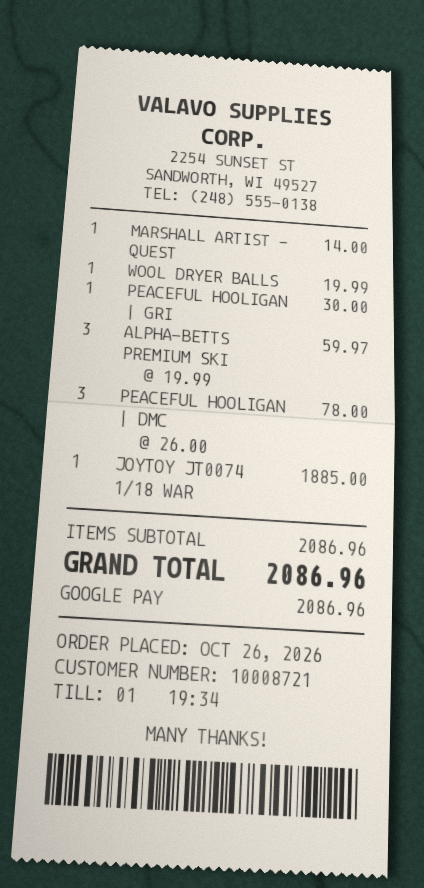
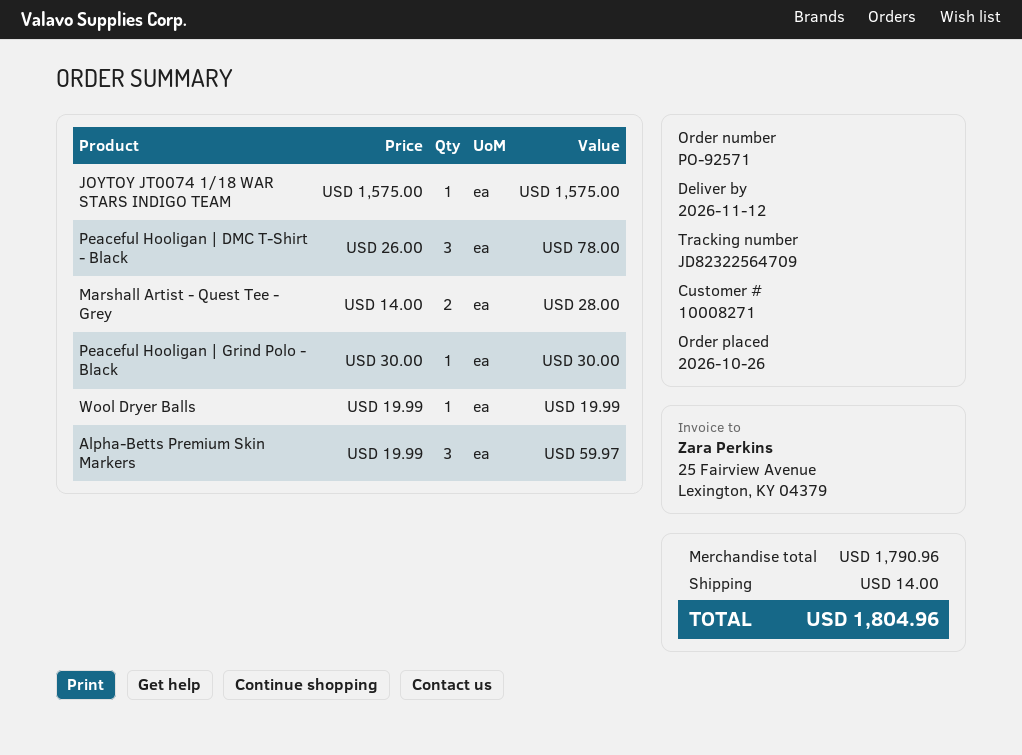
customer number: 10008721 -> 10008271
MARSHALL ARTIST - QUEST: 1 x 14.00 = 14.00 -> 2 x 14.00 = 28.00
JOYTOY JT0074 1/18 WAR: 1 x 1885.00 = 1885.00 -> 1 x 1575.00 = 1575.00
subtotal: 2086.96 -> 1790.96
shipping: none -> 14.00
total: 2086.96 -> 1804.96

